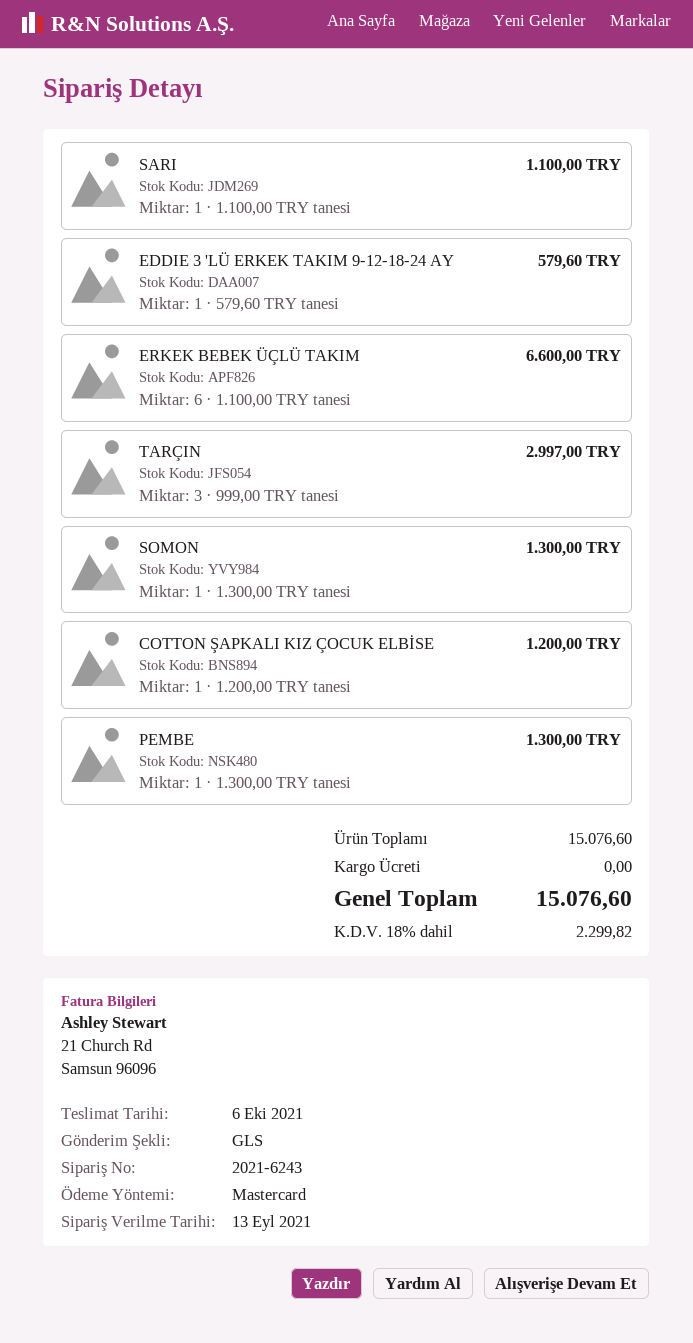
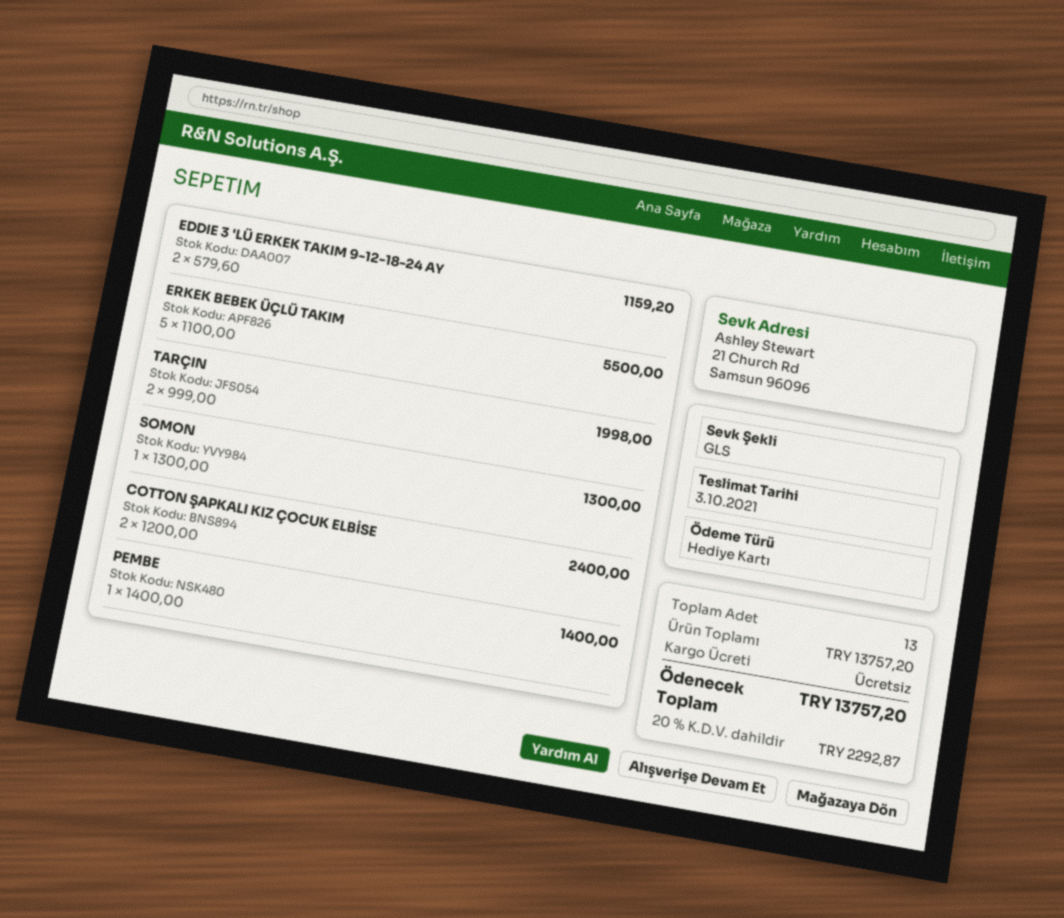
delivery date: 2021-10-06 -> 2021-10-03
payment method: Mastercard -> gift card
SARI: 1 x 1100.00 = 1100.00 -> none
EDDIE 3 'LÜ ERKEK TAKIM 9-12-18-24 AY: 1 x 579.60 = 579.60 -> 2 x 579.60 = 1159.20
ERKEK BEBEK ÜÇLÜ TAKIM: 6 x 1100.00 = 6600.00 -> 5 x 1100.00 = 5500.00
TARÇIN: 3 x 999.00 = 2997.00 -> 2 x 999.00 = 1998.00
COTTON ŞAPKALI KIZ ÇOCUK ELBİSE: 1 x 1200.00 = 1200.00 -> 2 x 1200.00 = 2400.00
PEMBE: 1 x 1300.00 = 1300.00 -> 1 x 1400.00 = 1400.00
subtotal: 15076.60 -> 13757.20
tax: 18% = 2299.82 -> 20% = 2292.87
total: 15076.60 -> 13757.20

